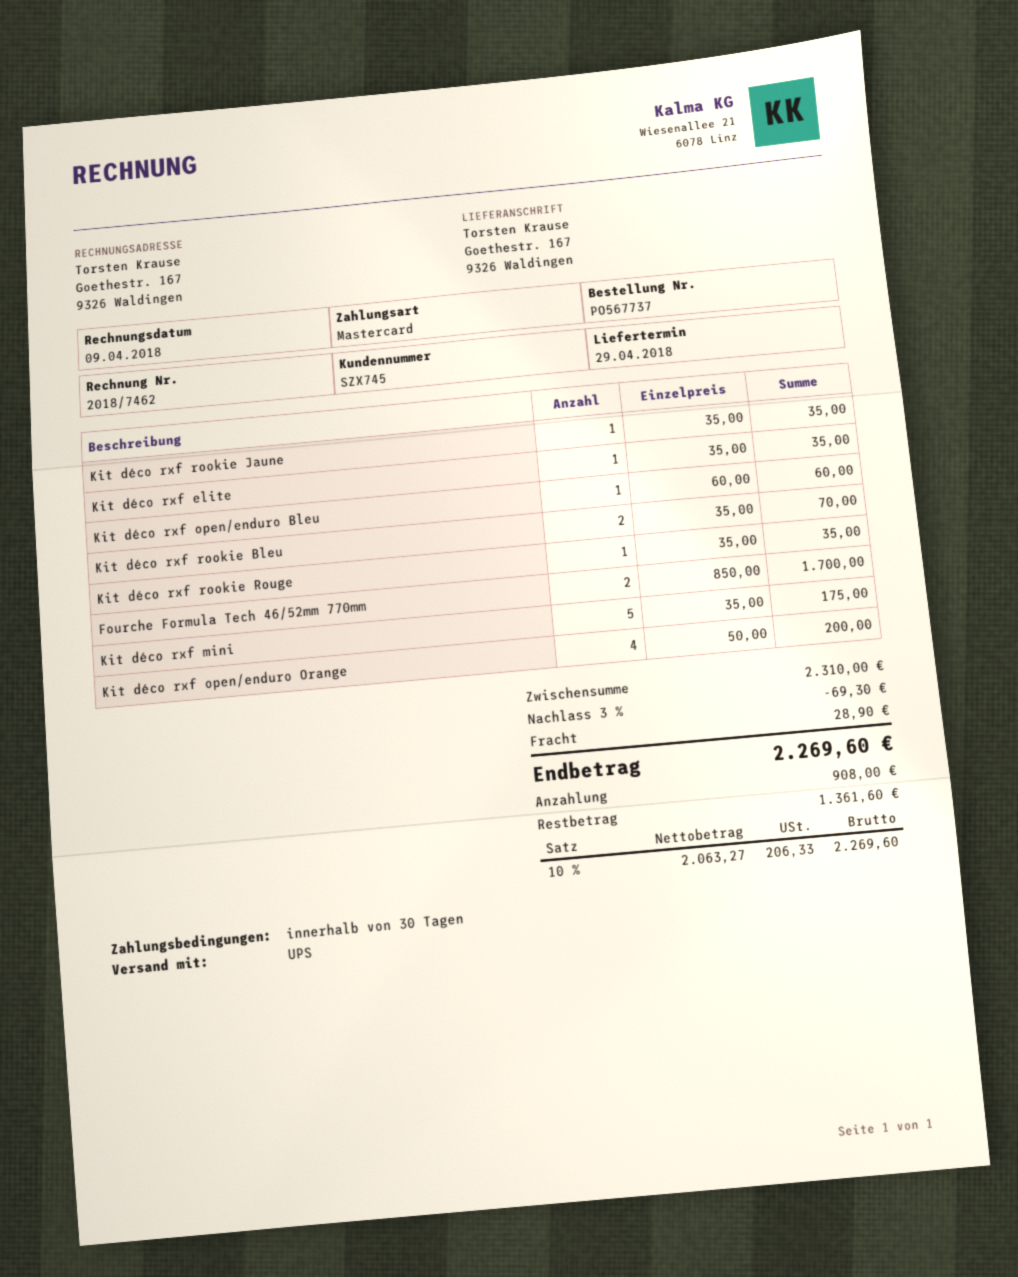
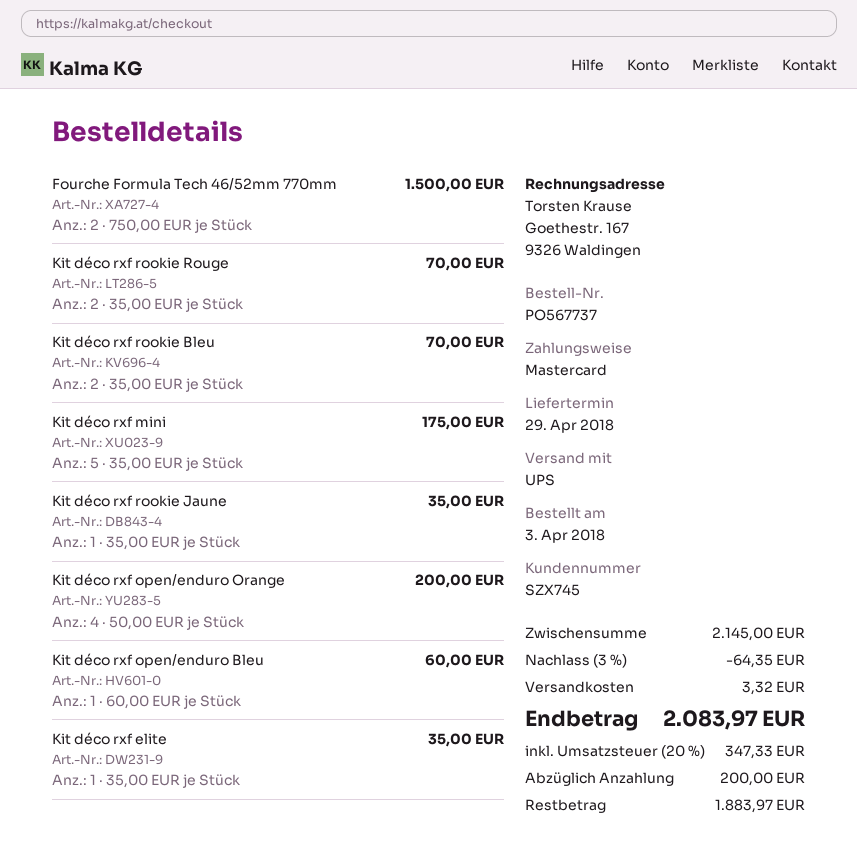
Kit déco rxf rookie Rouge: 1 x 35.00 = 35.00 -> 2 x 35.00 = 70.00
Fourche Formula Tech 46/52mm 770mm: 2 x 850.00 = 1700.00 -> 2 x 750.00 = 1500.00
subtotal: 2310.00 -> 2145.00
discount: 3% = 69.30 -> 3% = 64.35
shipping: 28.90 -> 3.32
tax: 10% = 206.33 -> 20% = 347.33
total: 2269.60 -> 2083.97
deposit: 908.00 -> 200.00
balance: 1361.60 -> 1883.97

